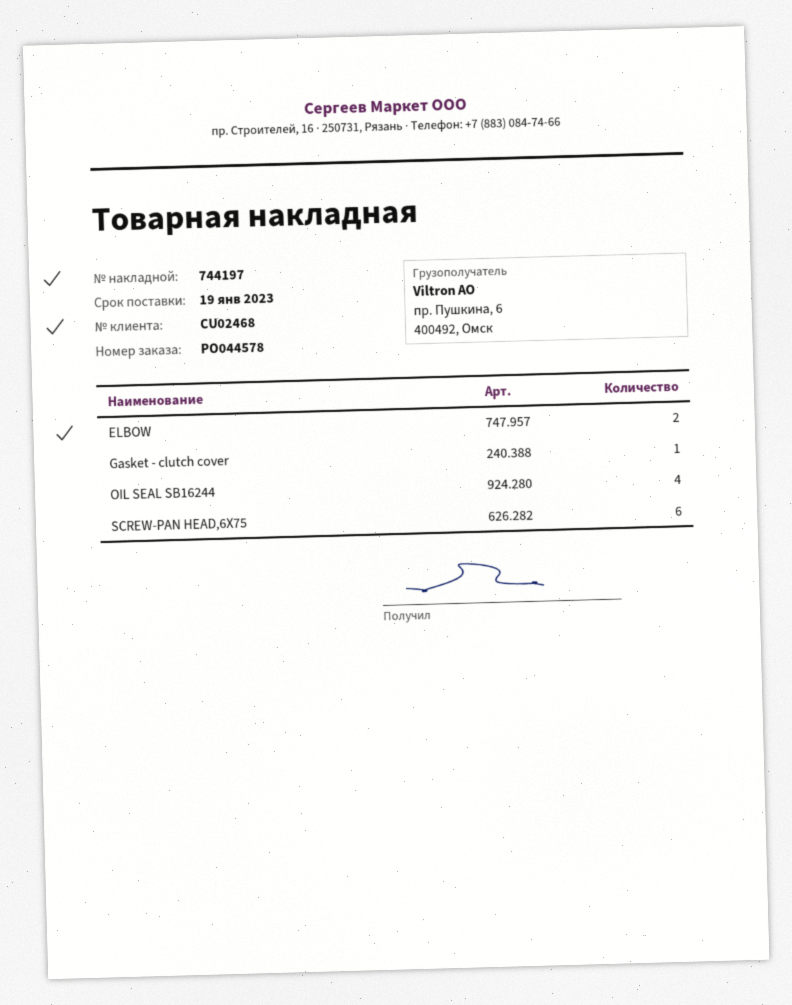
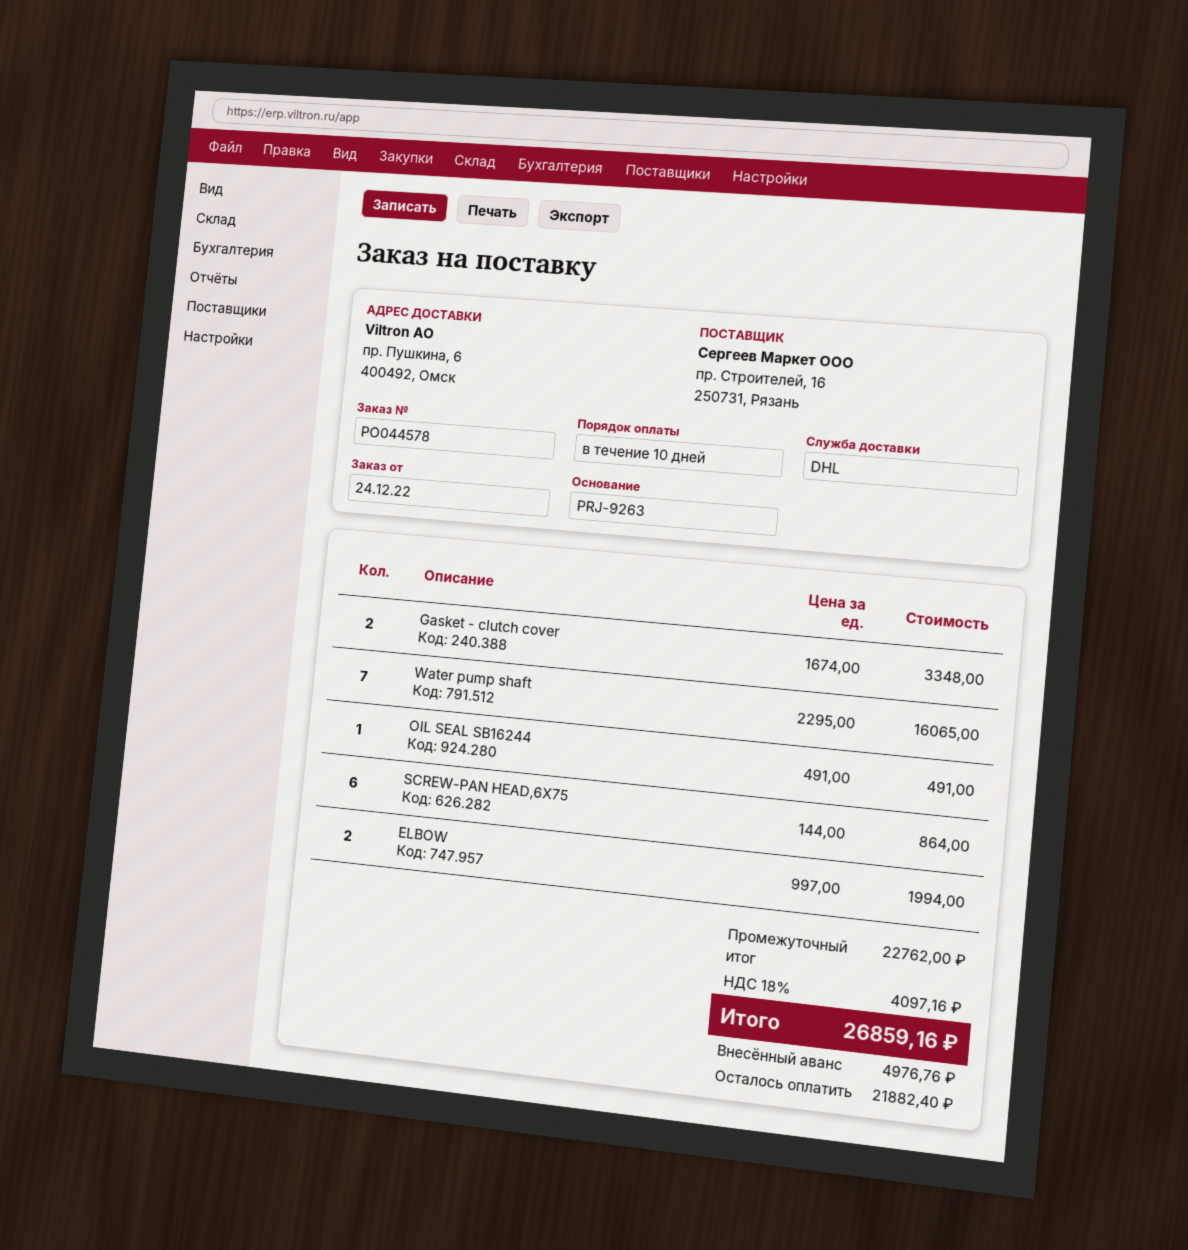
Gasket - clutch cover: 1 -> 2
OIL SEAL SB16244: 4 -> 1
Water pump shaft: none -> 7

